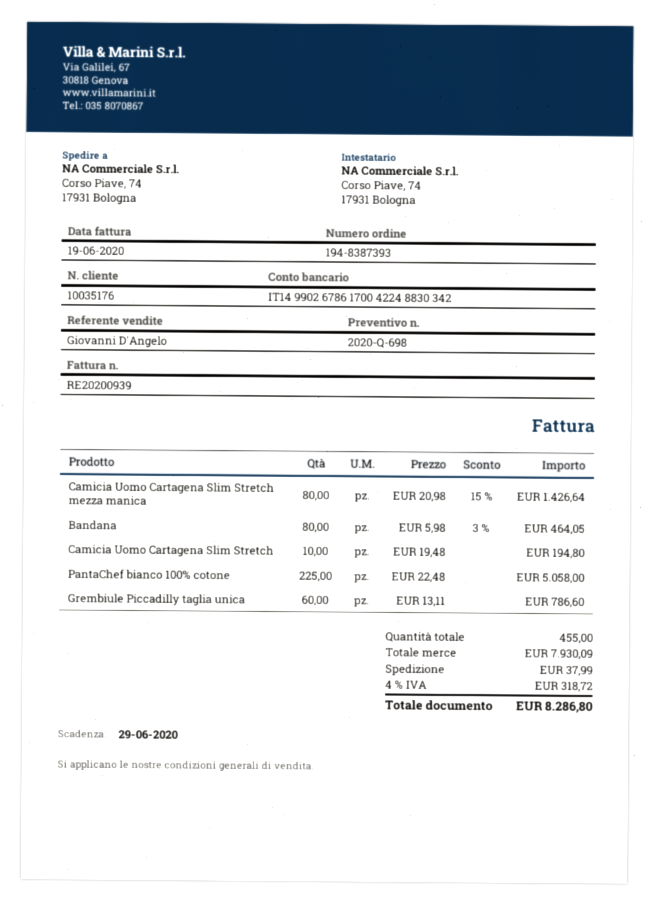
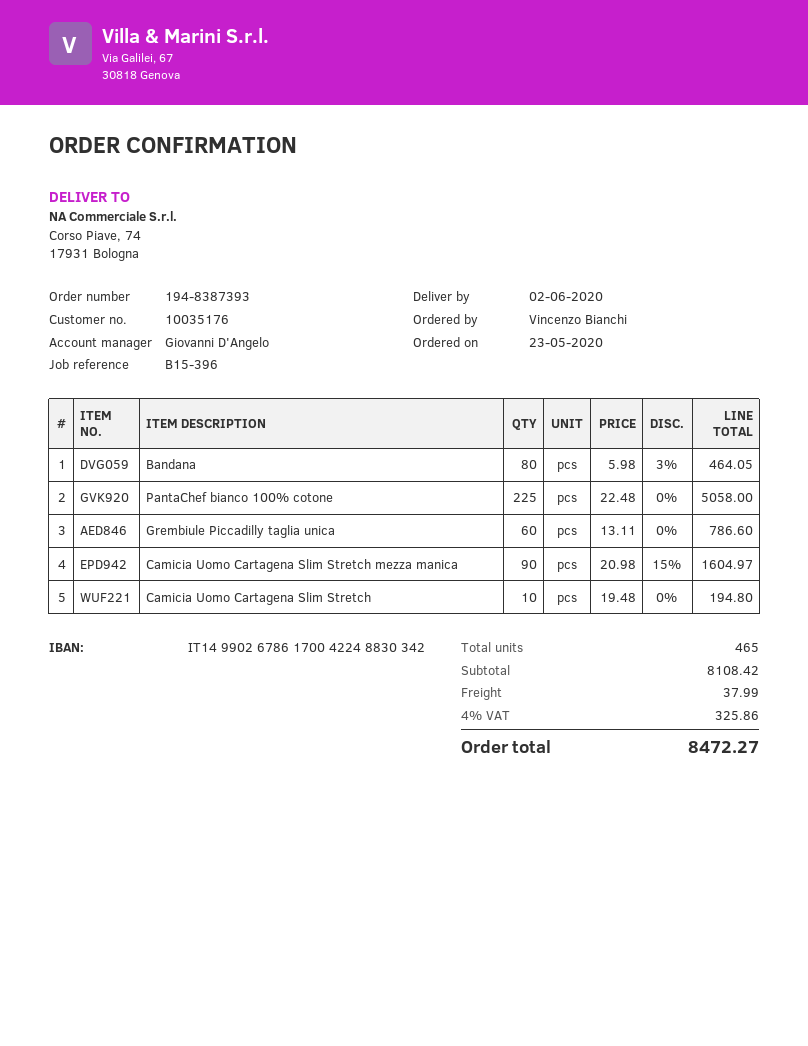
Camicia Uomo Cartagena Slim Stretch mezza manica: 80 x 20.98 - 15% = 1426.64 -> 90 x 20.98 - 15% = 1604.97
total quantity: 455 -> 465
subtotal: 7930.09 -> 8108.42
tax: 4% = 318.72 -> 4% = 325.86
total: 8286.80 -> 8472.27

